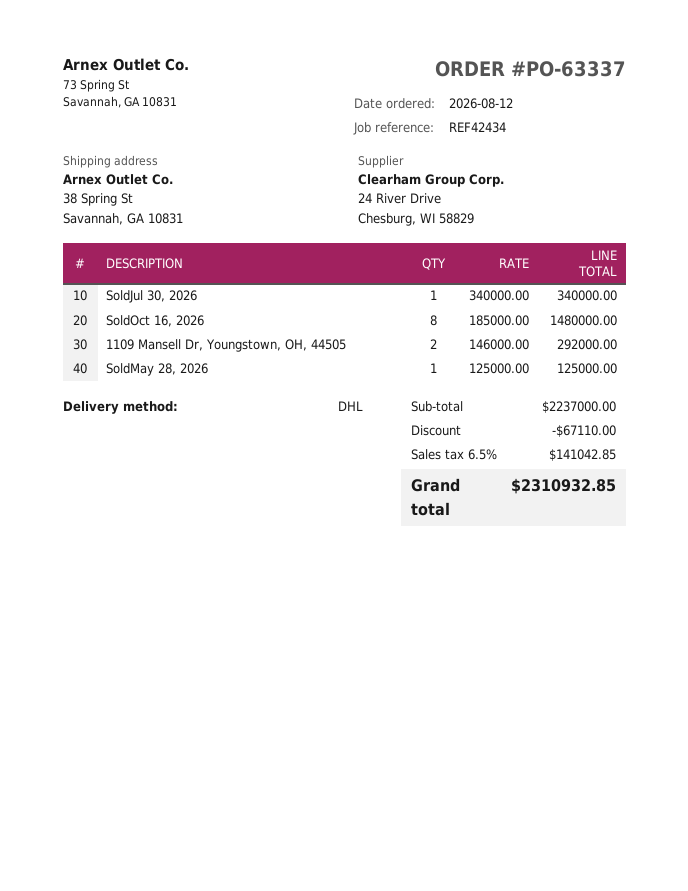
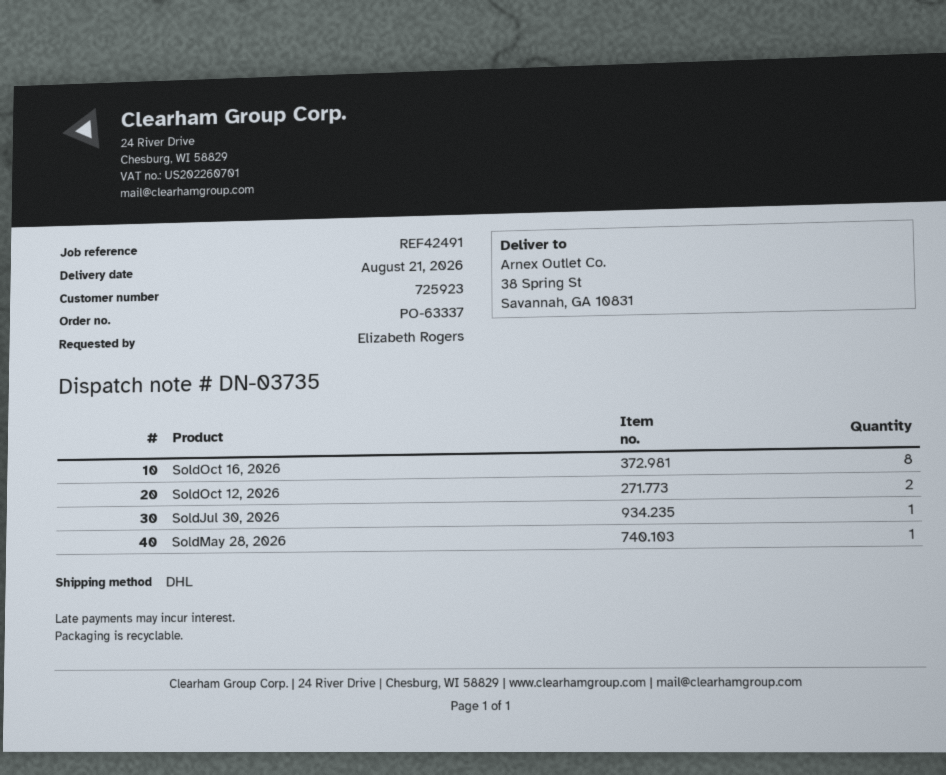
reference: REF42434 -> REF42491
1109 Mansell Dr, Youngstown, OH, 44505: 2 -> none
SoldOct 12, 2026: none -> 2

